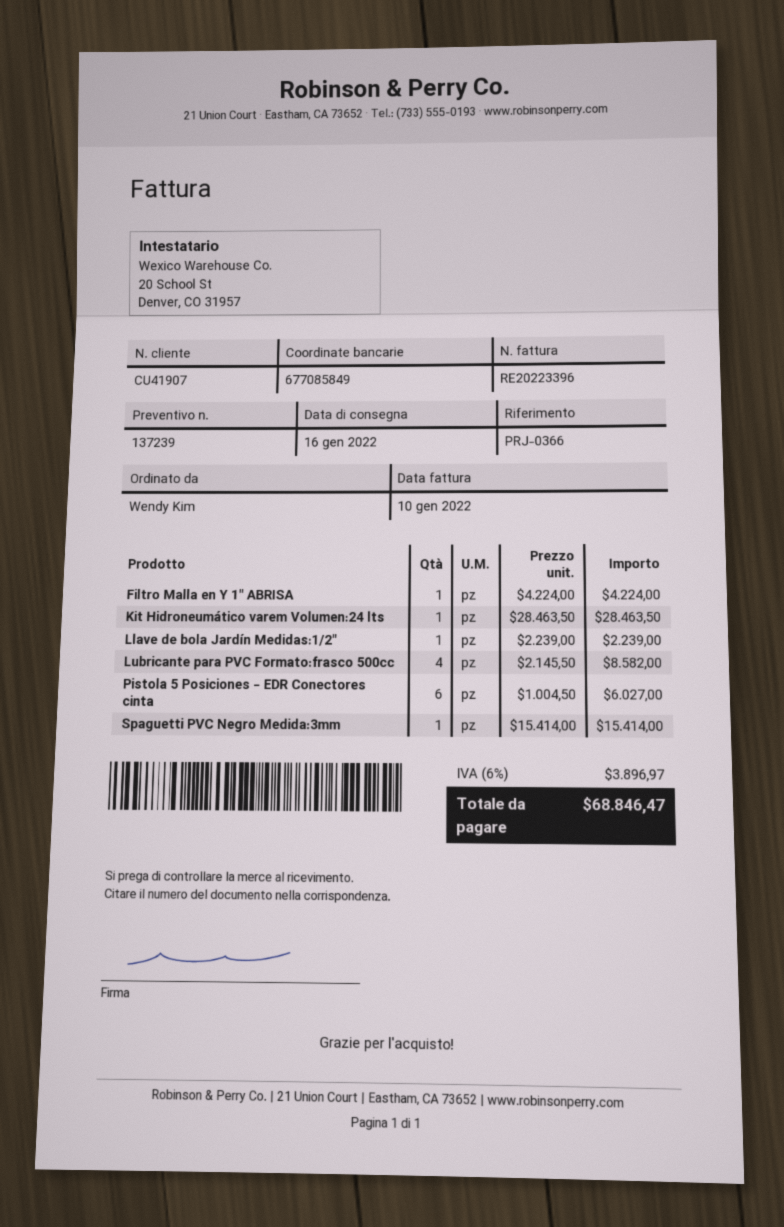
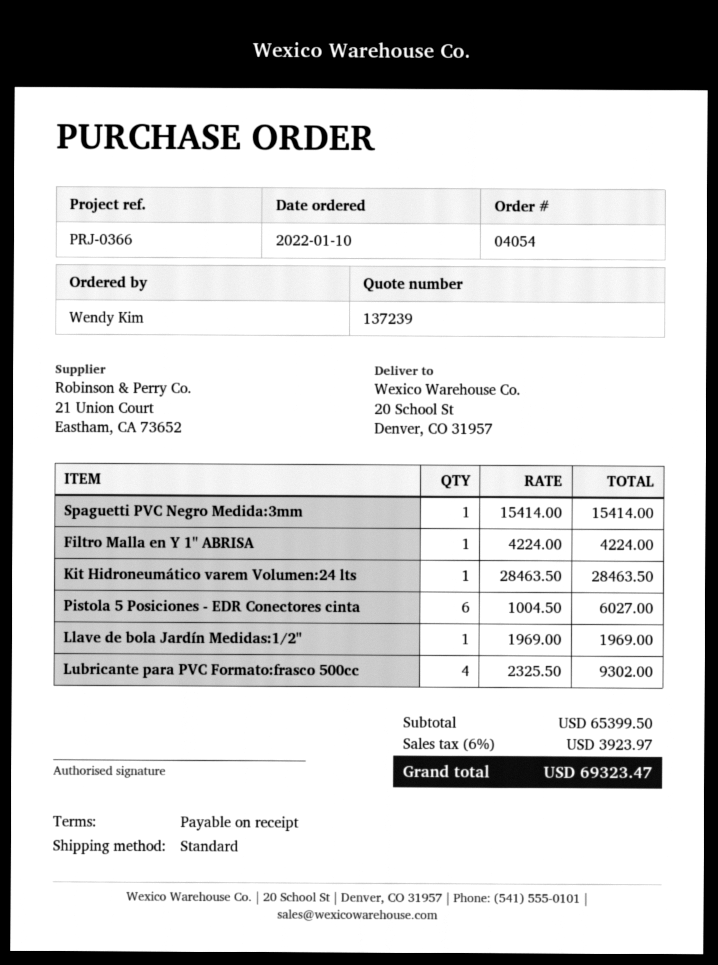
Llave de bola Jardín Medidas:1/2": 1 x 2239.00 = 2239.00 -> 1 x 1969.00 = 1969.00
Lubricante para PVC Formato:frasco 500cc: 4 x 2145.50 = 8582.00 -> 4 x 2325.50 = 9302.00
tax: 6% = 3896.97 -> 6% = 3923.97
total: 68846.47 -> 69323.47

